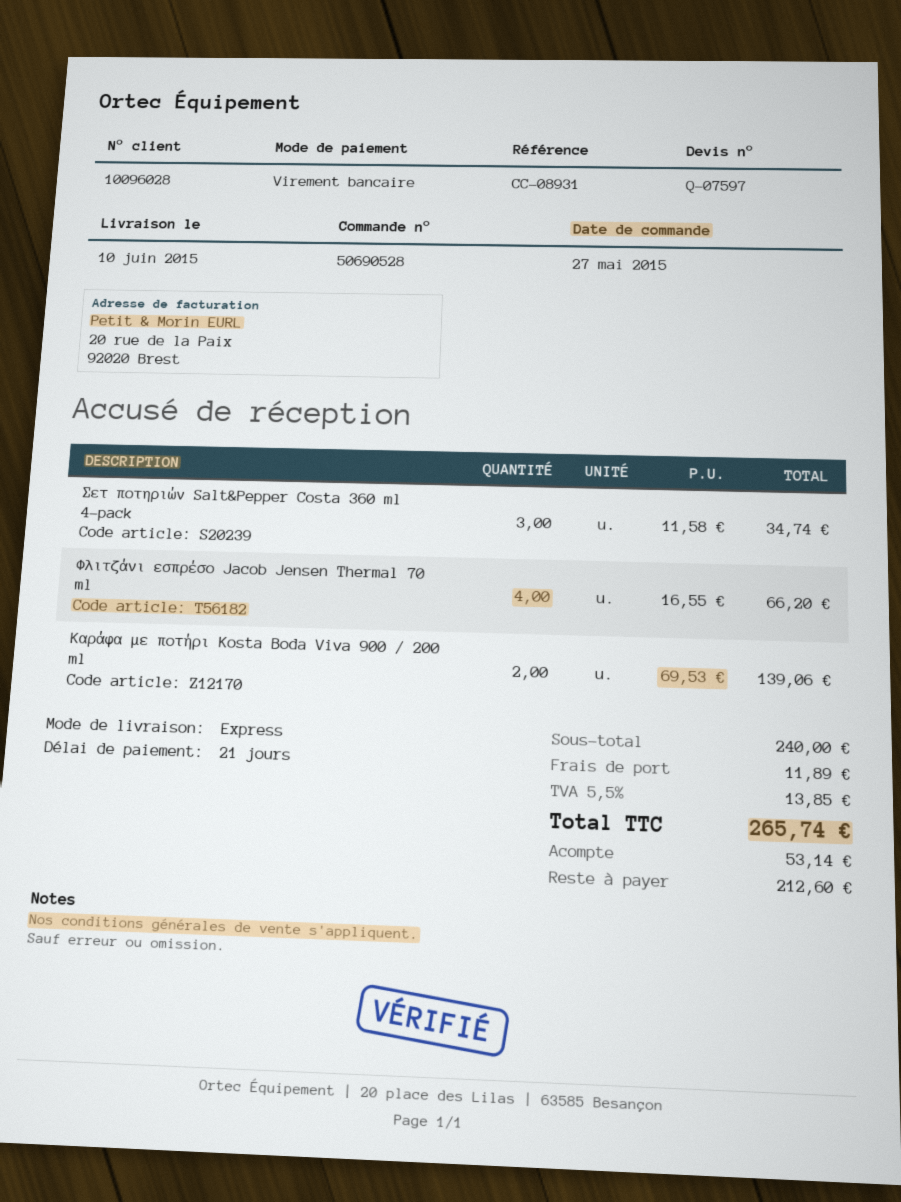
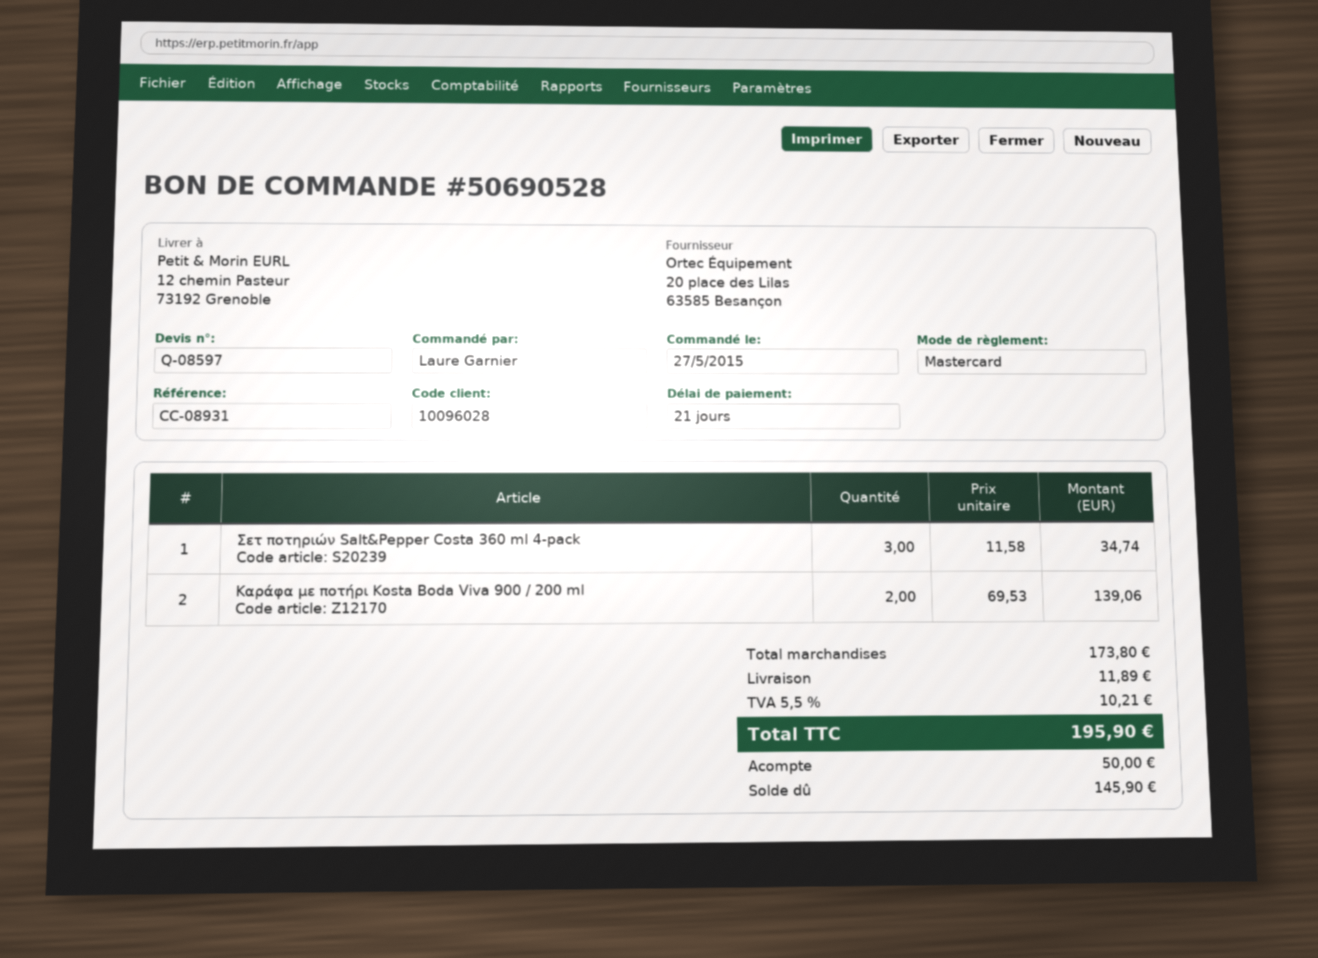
quote number: Q-07597 -> Q-08597
payment method: bank transfer -> Mastercard
Φλιτζάνι εσπρέσο Jacob Jensen Thermal 70 ml: 4 x 16.55 = 66.20 -> none
subtotal: 240.00 -> 173.80
tax: 5.5% = 13.85 -> 5.5% = 10.21
total: 265.74 -> 195.90
deposit: 53.14 -> 50.00
balance: 212.60 -> 145.90

